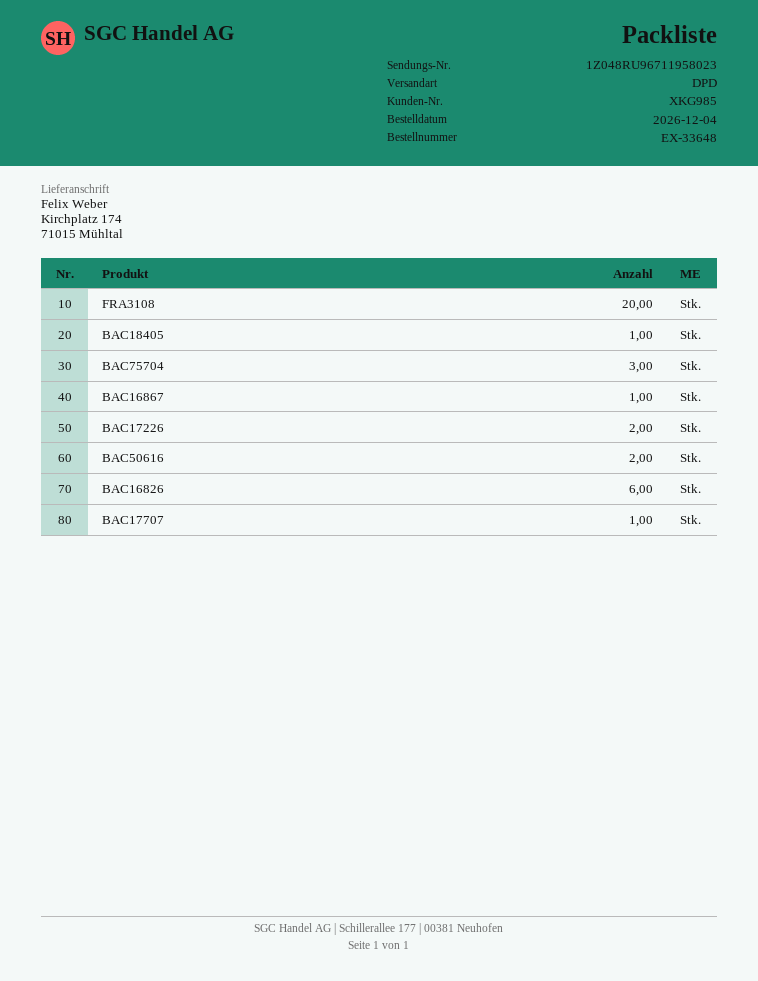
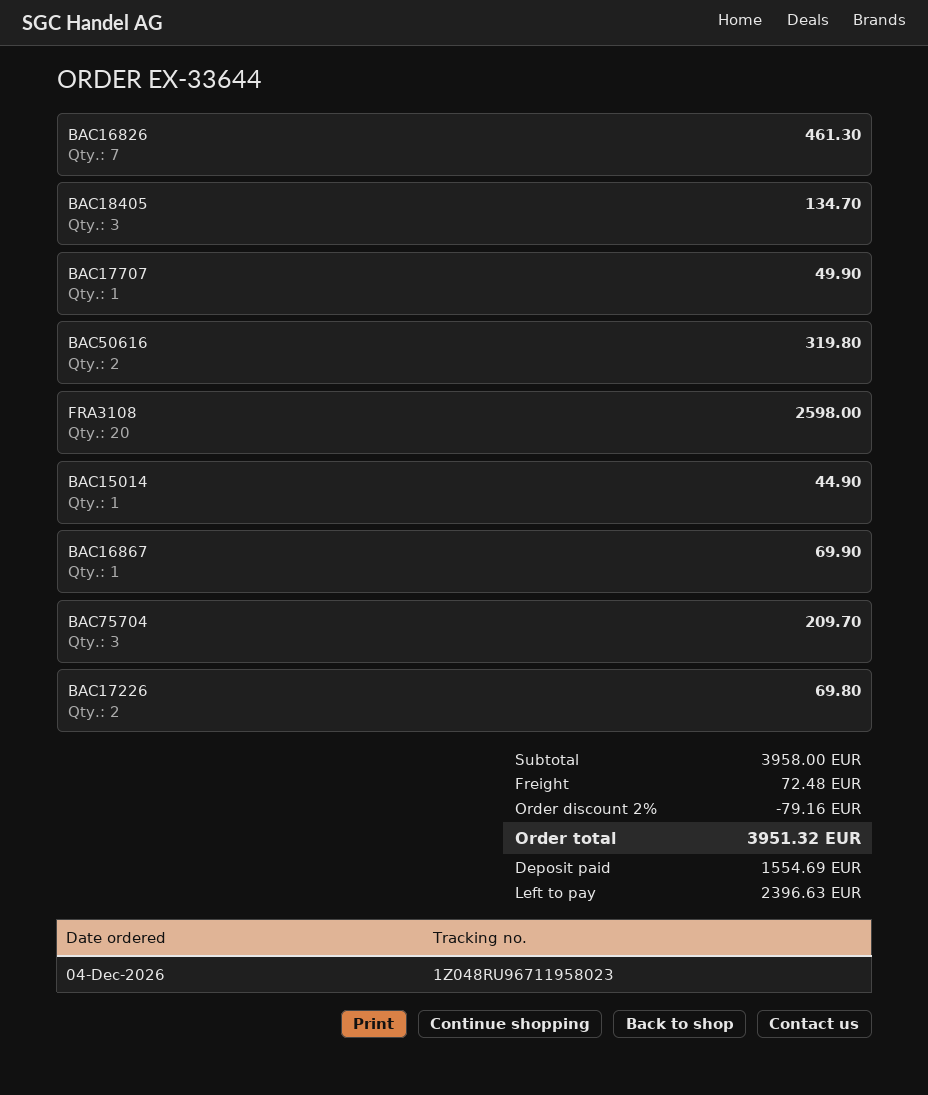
order number: EX-33648 -> EX-33644
BAC18405: 1 -> 3
BAC16826: 6 -> 7
BAC15014: none -> 1

